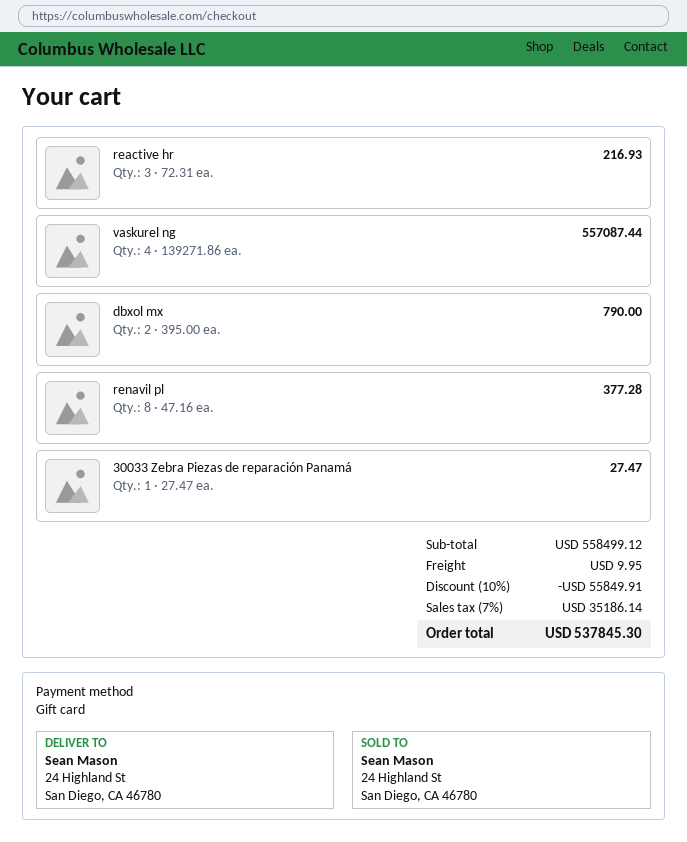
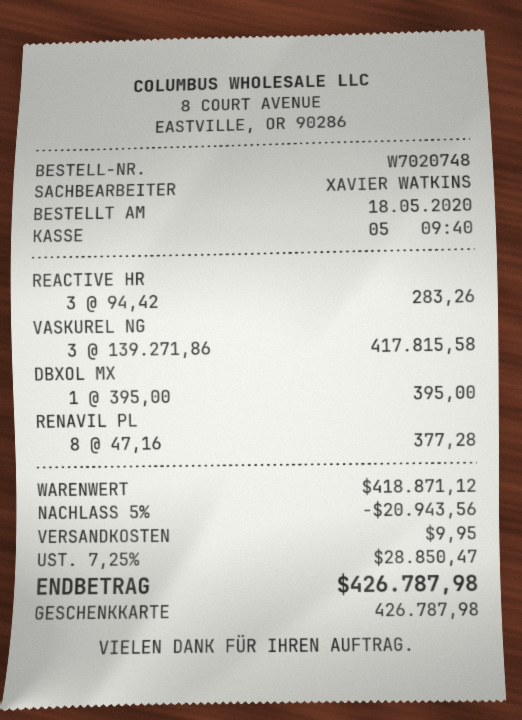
reactive hr: 3 x 72.31 = 216.93 -> 3 x 94.42 = 283.26
vaskurel ng: 4 x 139271.86 = 557087.44 -> 3 x 139271.86 = 417815.58
dbxol mx: 2 x 395.00 = 790.00 -> 1 x 395.00 = 395.00
30033 Zebra Piezas de reparación Panamá: 1 x 27.47 = 27.47 -> none
subtotal: 558499.12 -> 418871.12
discount: 10% = 55849.91 -> 5% = 20943.56
tax: 7% = 35186.14 -> 7.25% = 28850.47
total: 537845.30 -> 426787.98

